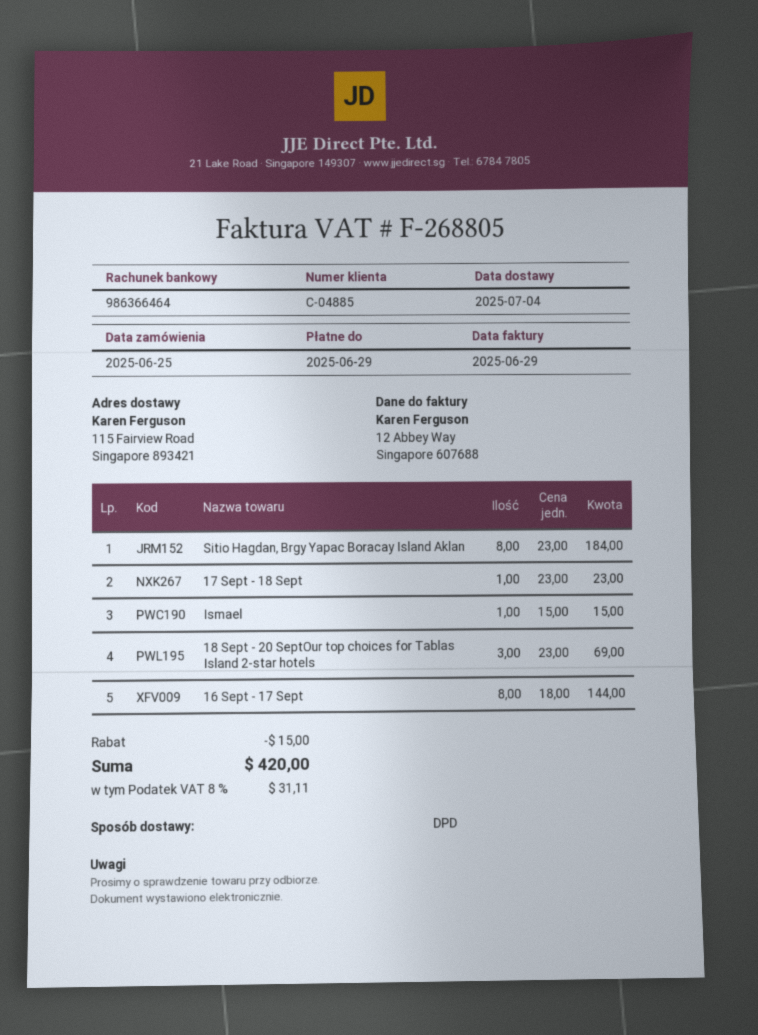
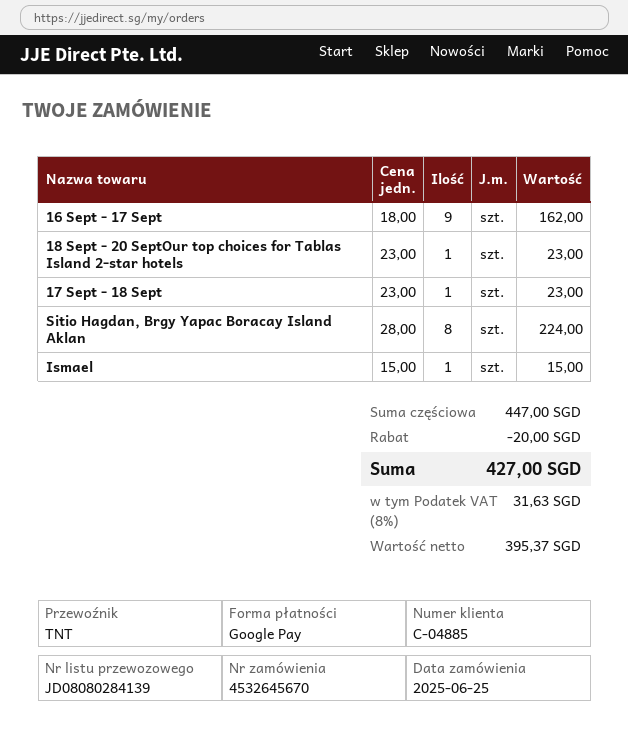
shipping method: DPD -> TNT
Sitio Hagdan, Brgy Yapac Boracay Island Aklan: 8 x 23.00 = 184.00 -> 8 x 28.00 = 224.00
18 Sept - 20 SeptOur top choices for Tablas Island 2-star hotels: 3 x 23.00 = 69.00 -> 1 x 23.00 = 23.00
16 Sept - 17 Sept: 8 x 18.00 = 144.00 -> 9 x 18.00 = 162.00
discount: 15.00 -> 20.00
tax: 8% = 31.11 -> 8% = 31.63
total: 420.00 -> 427.00

